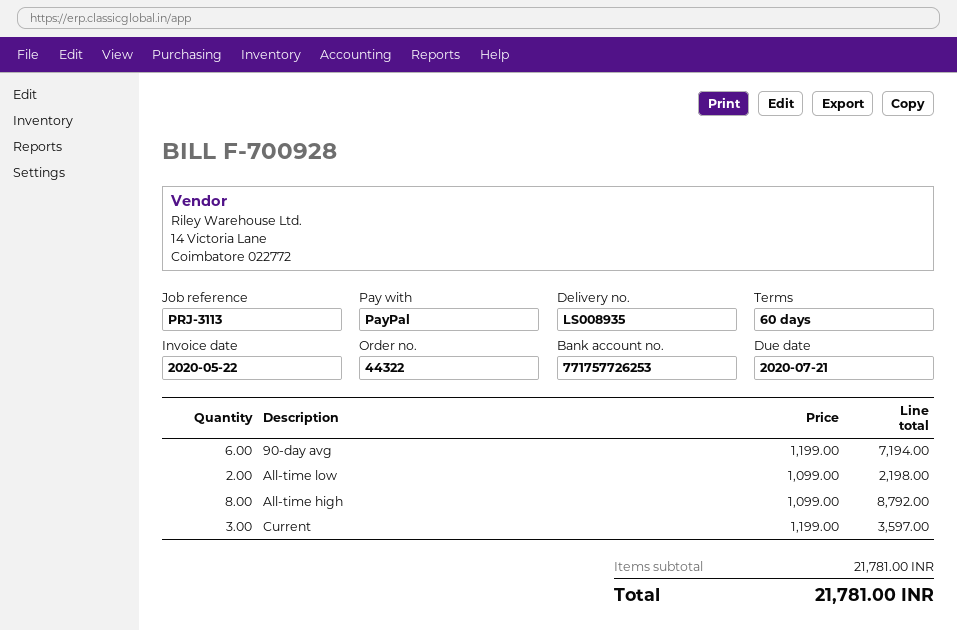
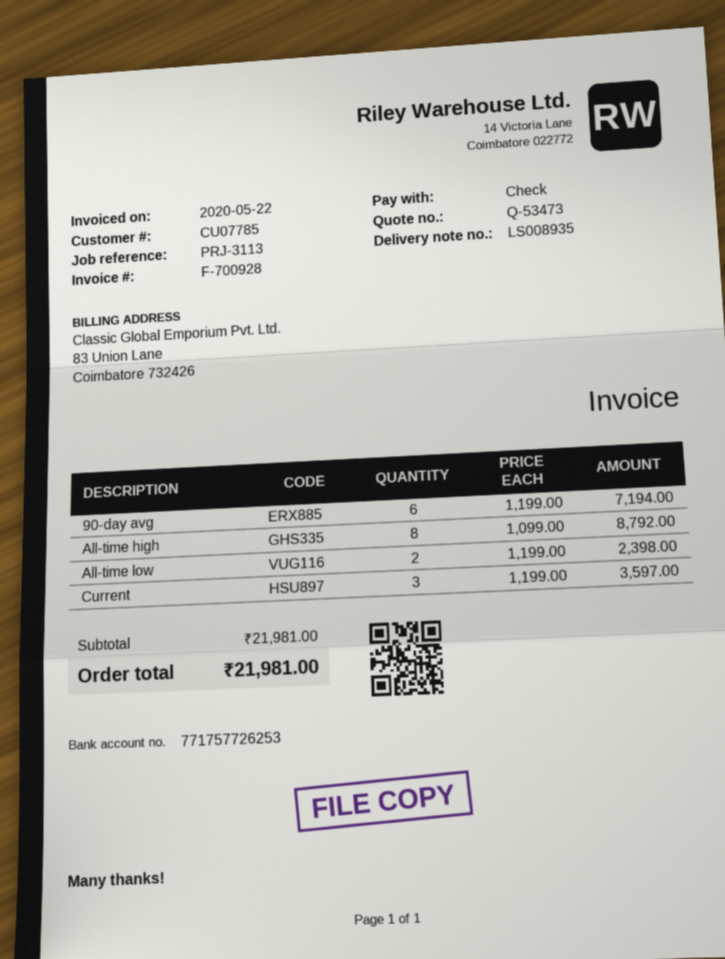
payment method: PayPal -> cheque
All-time low: 2 x 1099.00 = 2198.00 -> 2 x 1199.00 = 2398.00
subtotal: 21781.00 -> 21981.00
total: 21781.00 -> 21981.00

